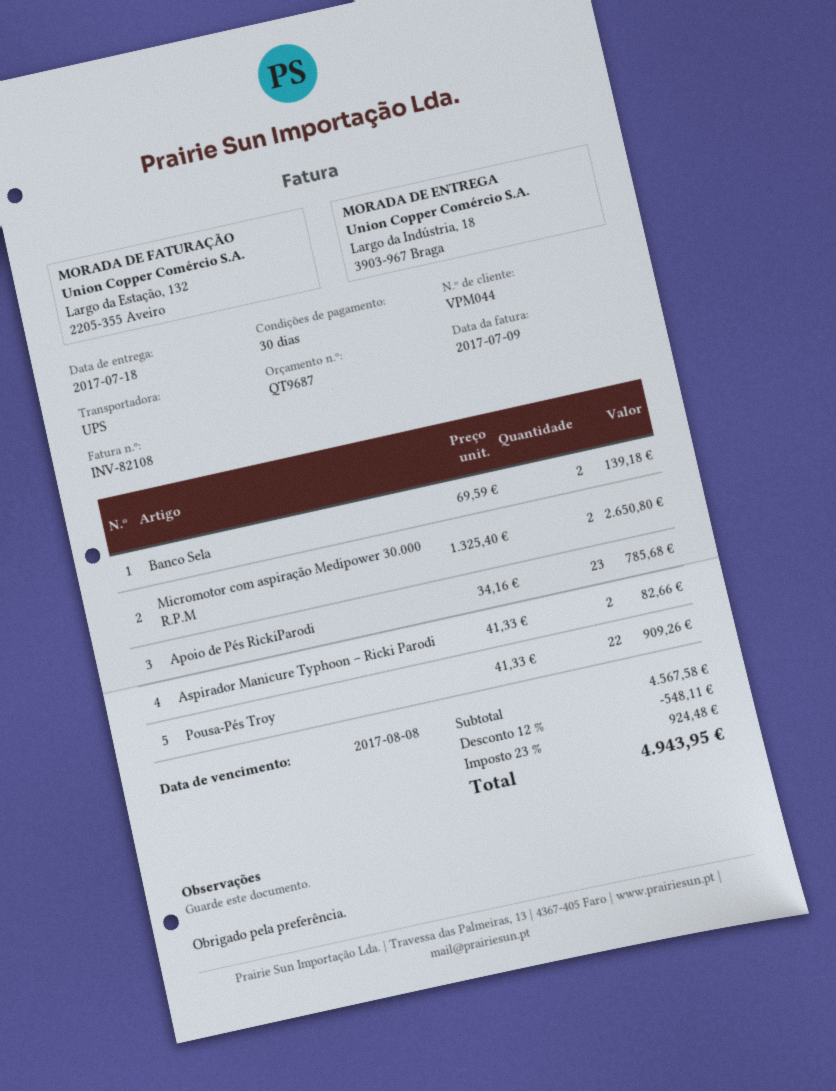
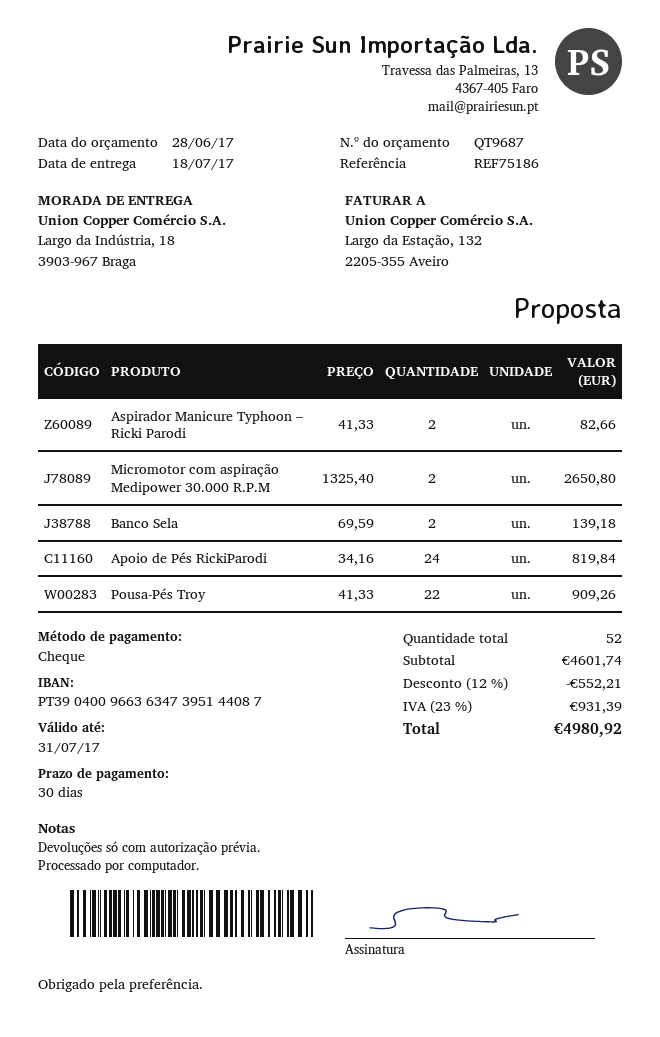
Apoio de Pés RickiParodi: 23 x 34.16 = 785.68 -> 24 x 34.16 = 819.84
subtotal: 4567.58 -> 4601.74
discount: 12% = 548.11 -> 12% = 552.21
tax: 23% = 924.48 -> 23% = 931.39
total: 4943.95 -> 4980.92

